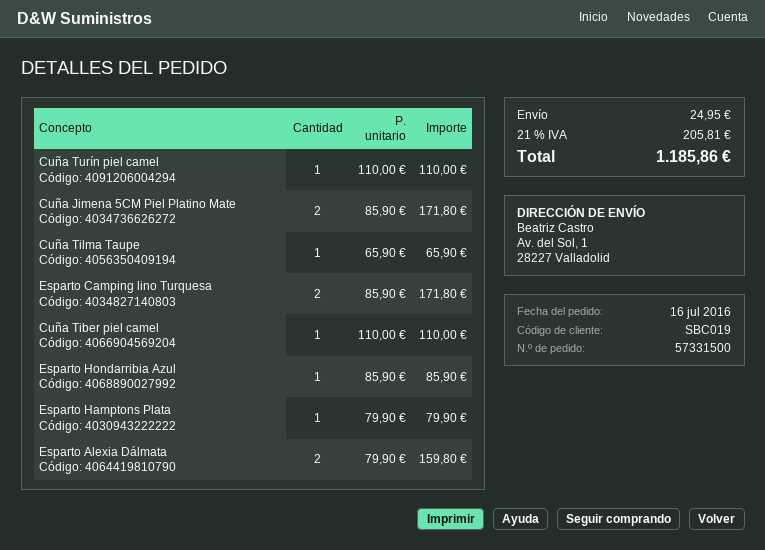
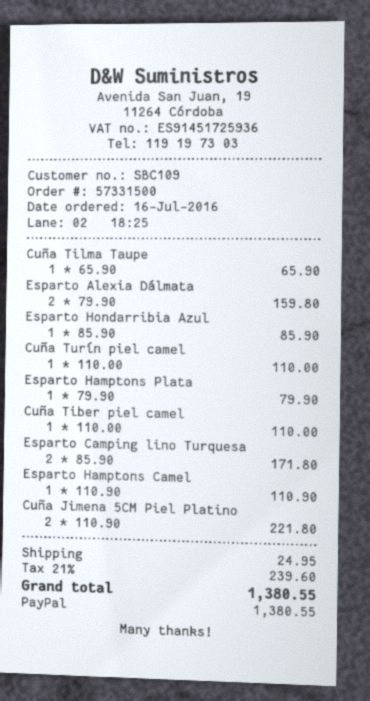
customer number: SBC019 -> SBC109
Cuña Jimena 5CM Piel Platino Mate: 2 x 85.90 = 171.80 -> 2 x 110.90 = 221.80
Esparto Hamptons Camel: none -> 1 x 110.90 = 110.90
tax: 21% = 205.81 -> 21% = 239.60
total: 1185.86 -> 1380.55

